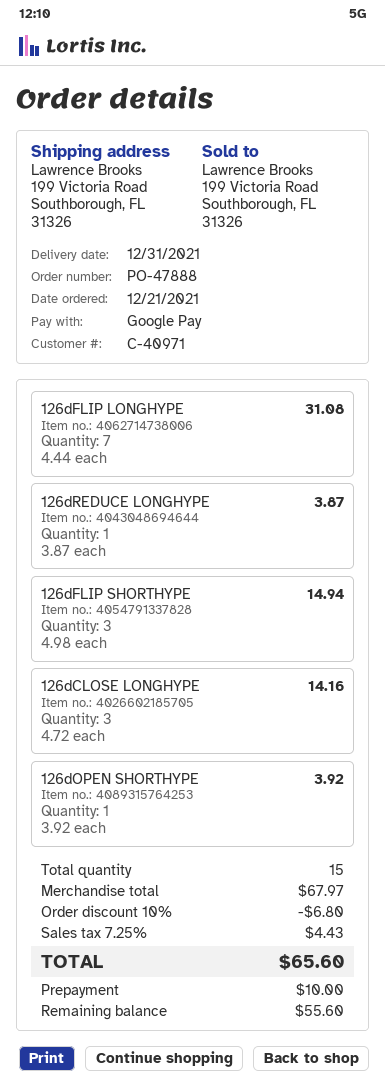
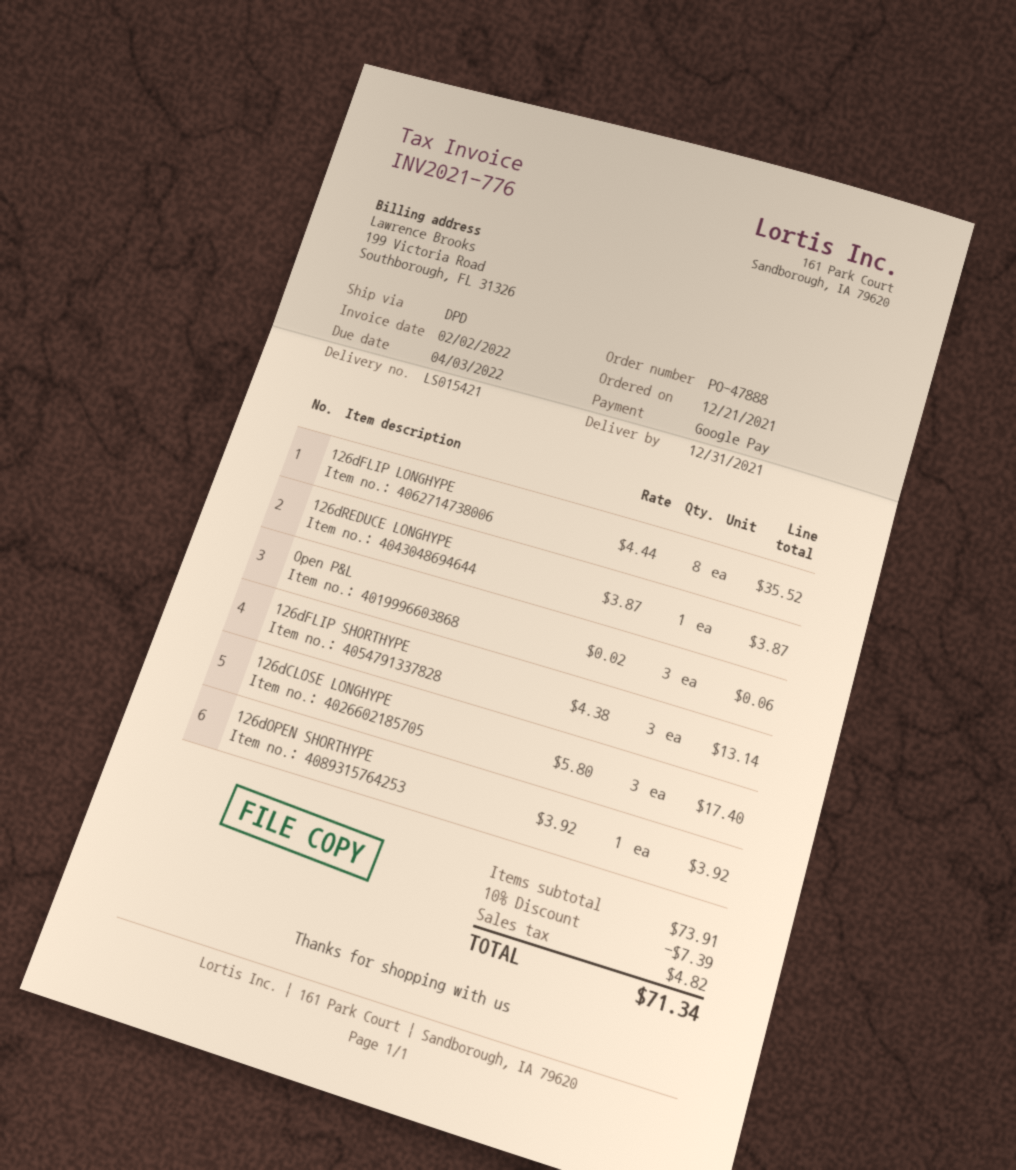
126dFLIP LONGHYPE: 7 x 4.44 = 31.08 -> 8 x 4.44 = 35.52
126dFLIP SHORTHYPE: 3 x 4.98 = 14.94 -> 3 x 4.38 = 13.14
126dCLOSE LONGHYPE: 3 x 4.72 = 14.16 -> 3 x 5.80 = 17.40
Open P&L: none -> 3 x 0.02 = 0.06
subtotal: 67.97 -> 73.91
discount: 10% = 6.80 -> 10% = 7.39
tax: 4.43 -> 4.82
total: 65.60 -> 71.34

